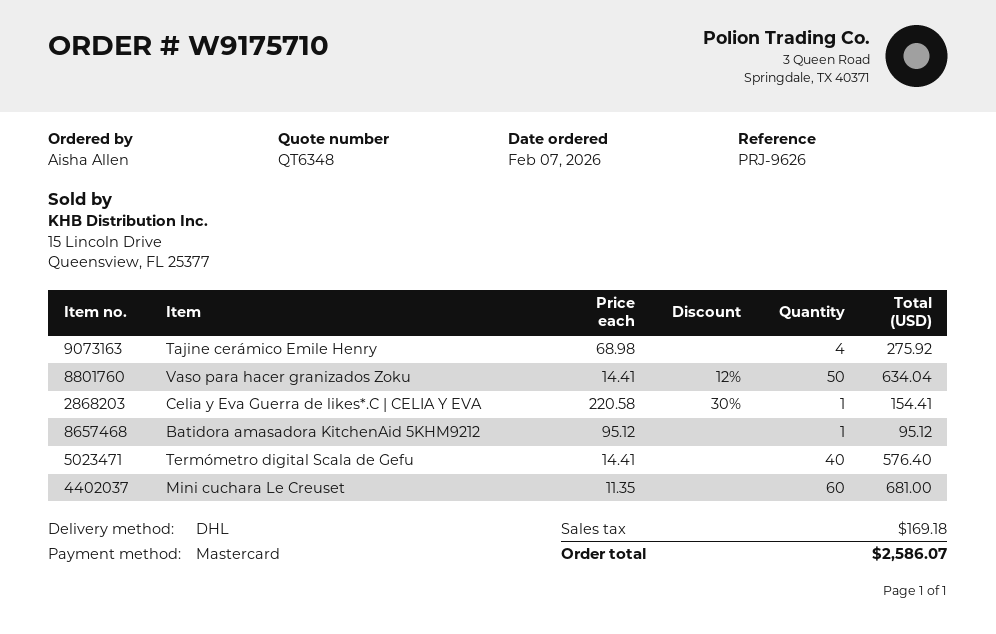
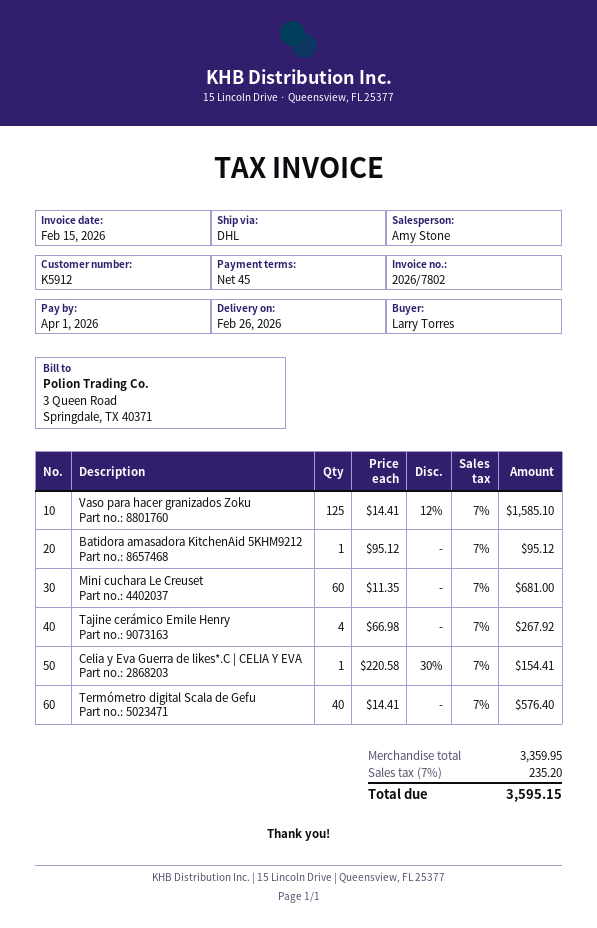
ordered by: Aisha Allen -> Larry Torres
Tajine cerámico Emile Henry: 4 x 68.98 = 275.92 -> 4 x 66.98 = 267.92
Vaso para hacer granizados Zoku: 50 x 14.41 - 12% = 634.04 -> 125 x 14.41 - 12% = 1585.10
tax: 169.18 -> 235.20
total: 2586.07 -> 3595.15

